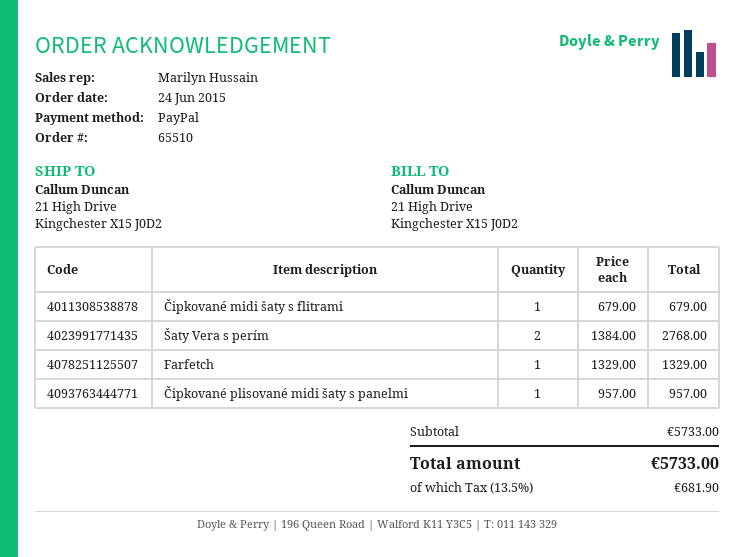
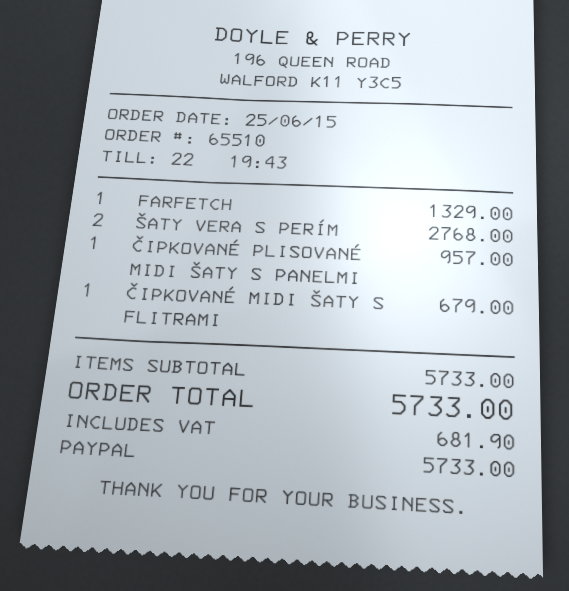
order date: 2015-06-24 -> 2015-06-25

